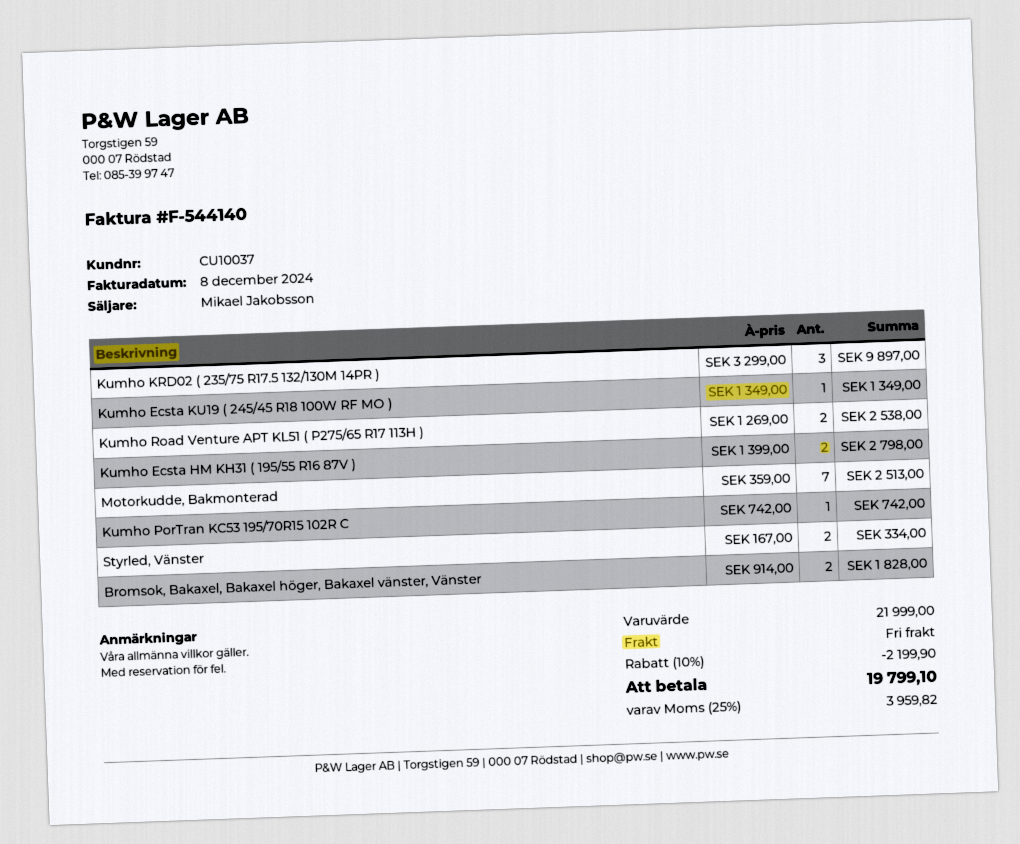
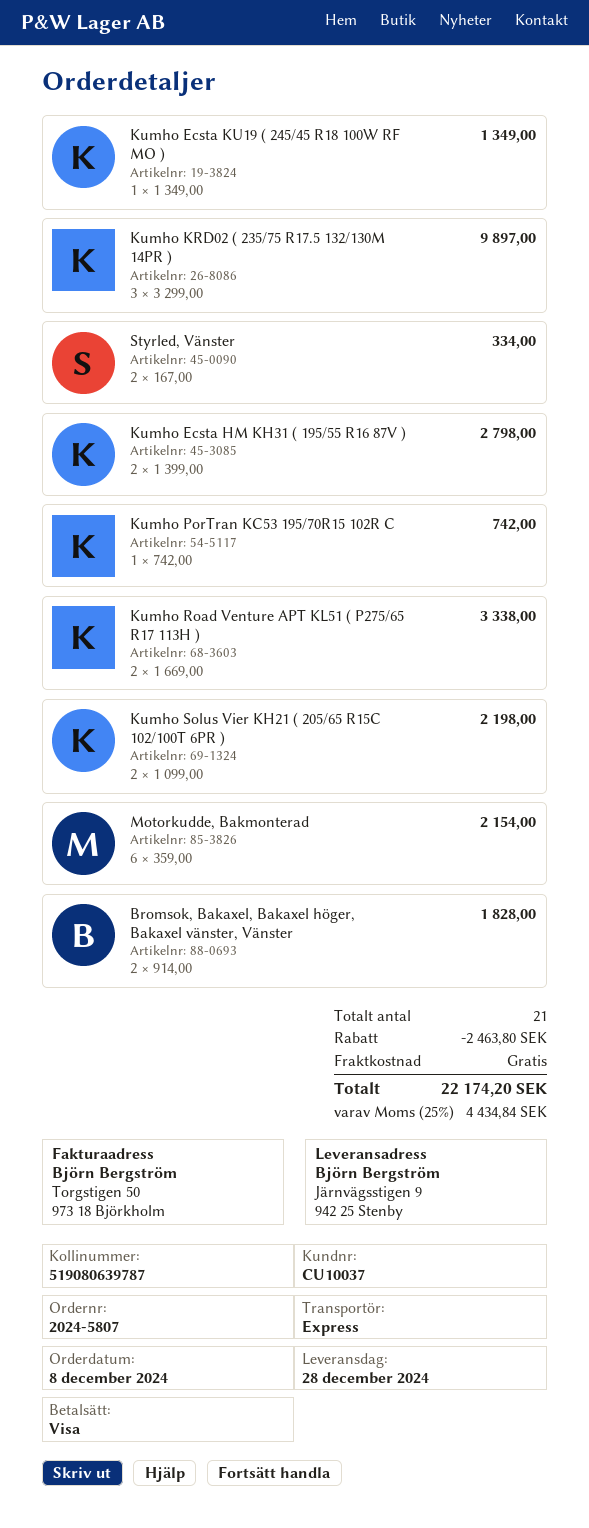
Kumho Road Venture APT KL51 ( P275/65 R17 113H ): 2 x 1269.00 = 2538.00 -> 2 x 1669.00 = 3338.00
Motorkudde, Bakmonterad: 7 x 359.00 = 2513.00 -> 6 x 359.00 = 2154.00
Kumho Solus Vier KH21 ( 205/65 R15C 102/100T 6PR ): none -> 2 x 1099.00 = 2198.00
discount: 2199.90 -> 2463.80
tax: 25% = 3959.82 -> 25% = 4434.84
total: 19799.10 -> 22174.20

